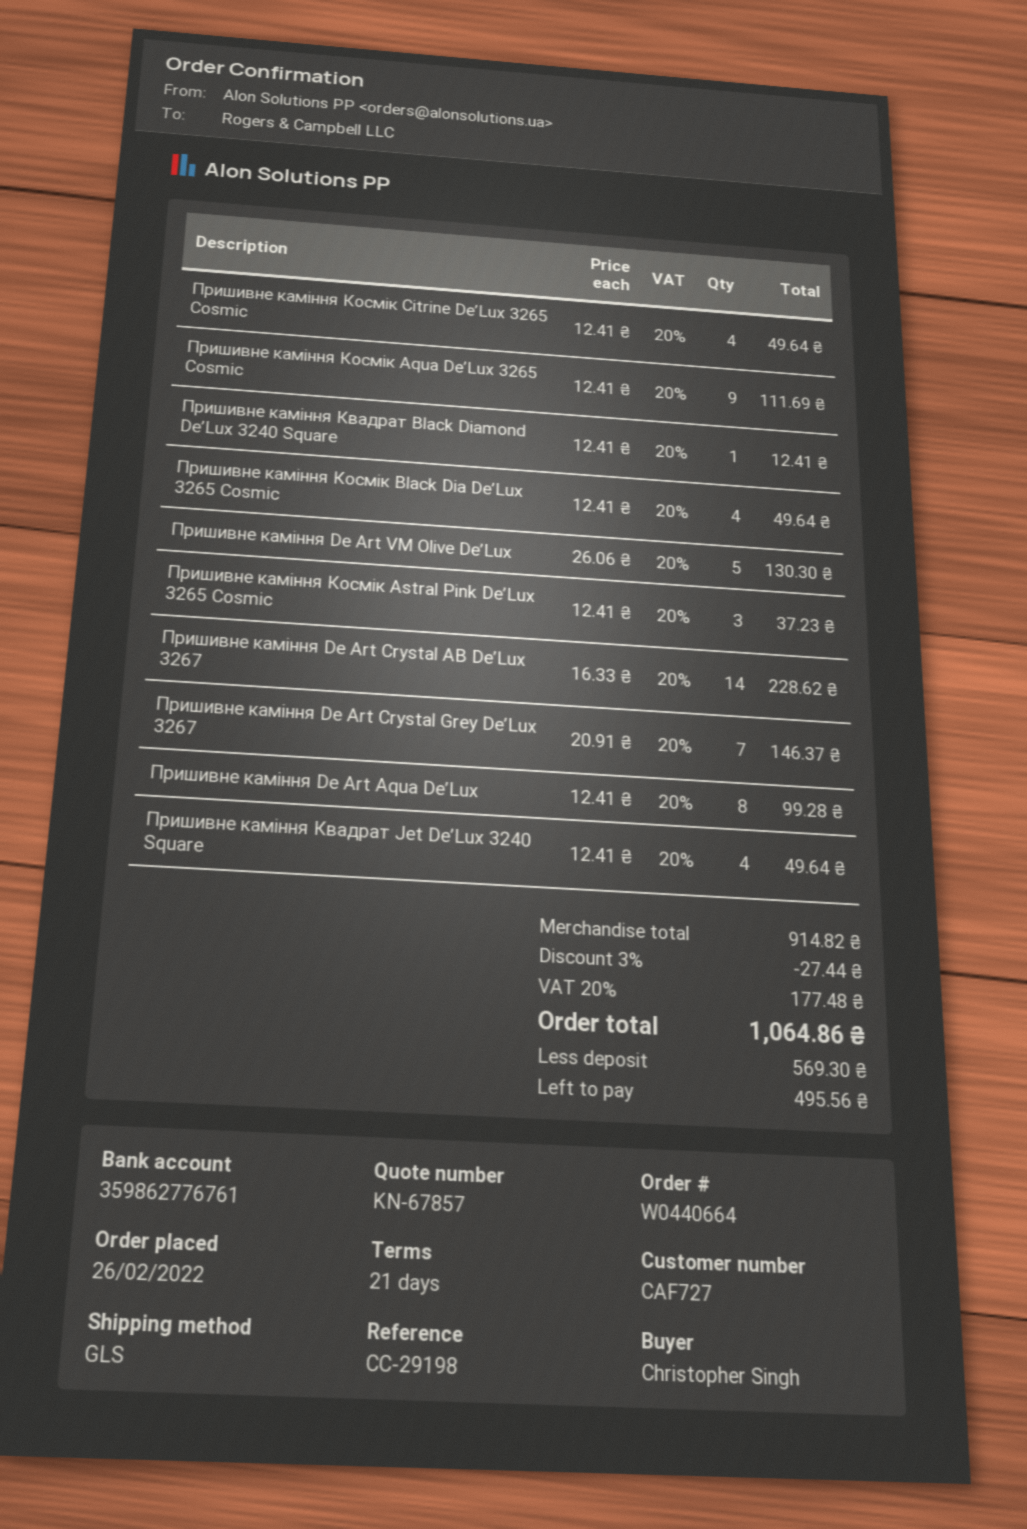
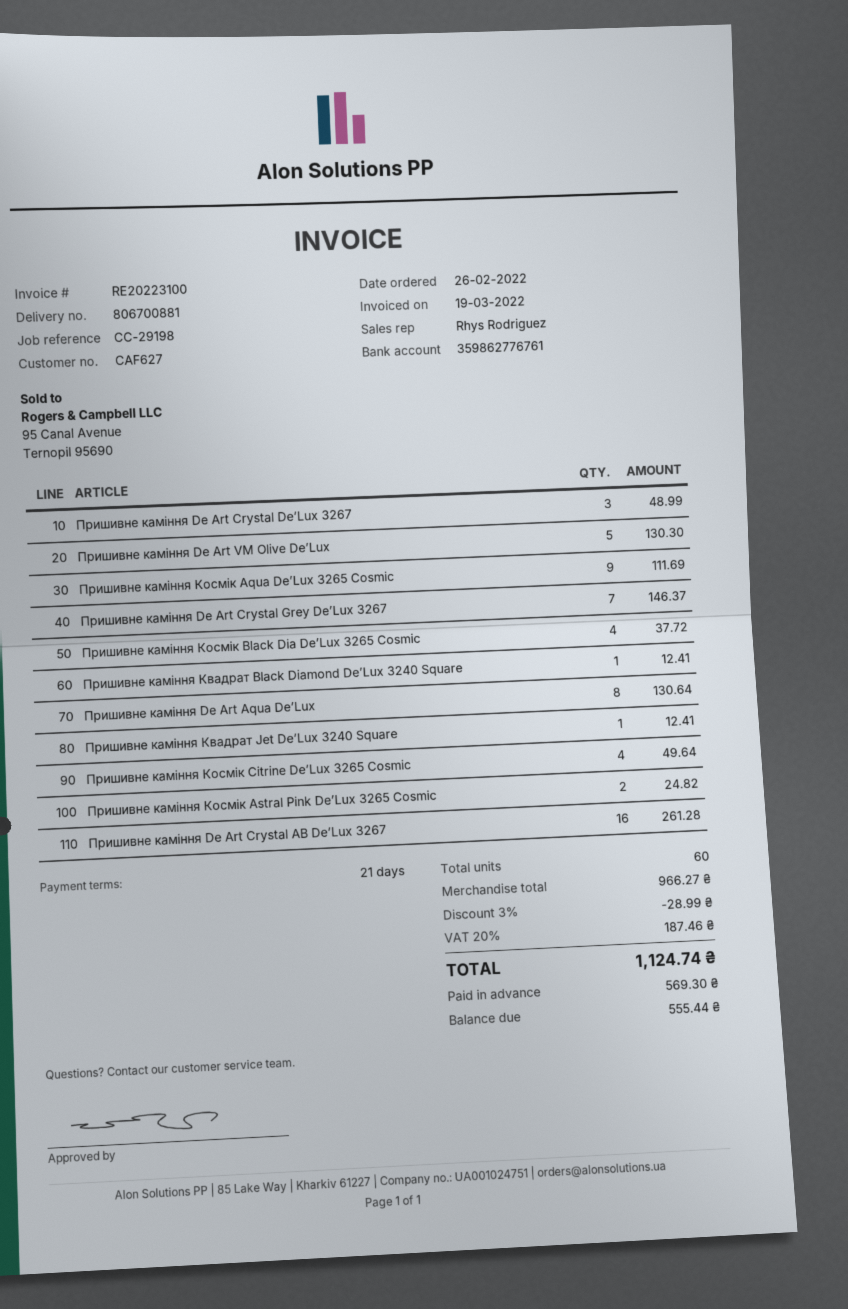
customer number: CAF727 -> CAF627
Пришивне каміння Космік Black Dia De’Lux 3265 Cosmic: 4 for 49.64 -> 4 for 37.72
Пришивне каміння Космік Astral Pink De’Lux 3265 Cosmic: 3 for 37.23 -> 2 for 24.82
Пришивне каміння De Art Crystal AB De’Lux 3267: 14 for 228.62 -> 16 for 261.28
Пришивне каміння De Art Aqua De’Lux: 8 for 99.28 -> 8 for 130.64
Пришивне каміння Квадрат Jet De’Lux 3240 Square: 4 for 49.64 -> 1 for 12.41
Пришивне каміння De Art Crystal De’Lux 3267: none -> 3 for 48.99
subtotal: 914.82 -> 966.27
discount: 3% = 27.44 -> 3% = 28.99
tax: 20% = 177.48 -> 20% = 187.46
total: 1064.86 -> 1124.74
balance: 495.56 -> 555.44

